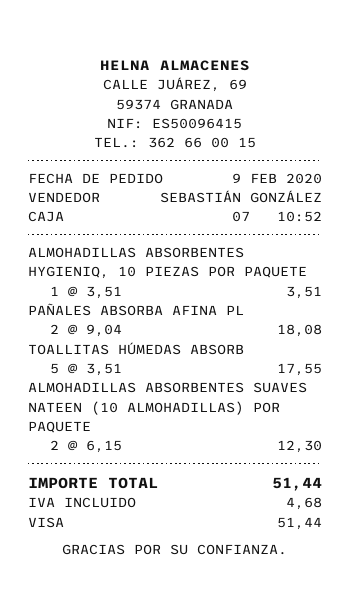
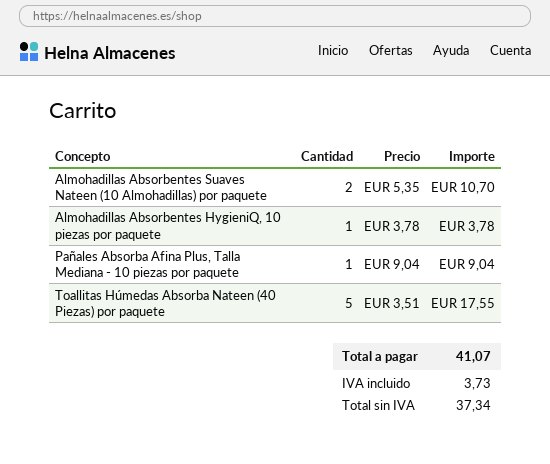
ALMOHADILLAS ABSORBENTES HYGIENIQ, 10 PIEZAS POR PAQUETE: 1 x 3.51 = 3.51 -> 1 x 3.78 = 3.78
PAÑALES ABSORBA AFINA PL: 2 x 9.04 = 18.08 -> 1 x 9.04 = 9.04
ALMOHADILLAS ABSORBENTES SUAVES NATEEN (10 ALMOHADILLAS) POR PAQUETE: 2 x 6.15 = 12.30 -> 2 x 5.35 = 10.70
tax: 4.68 -> 3.73
total: 51.44 -> 41.07

